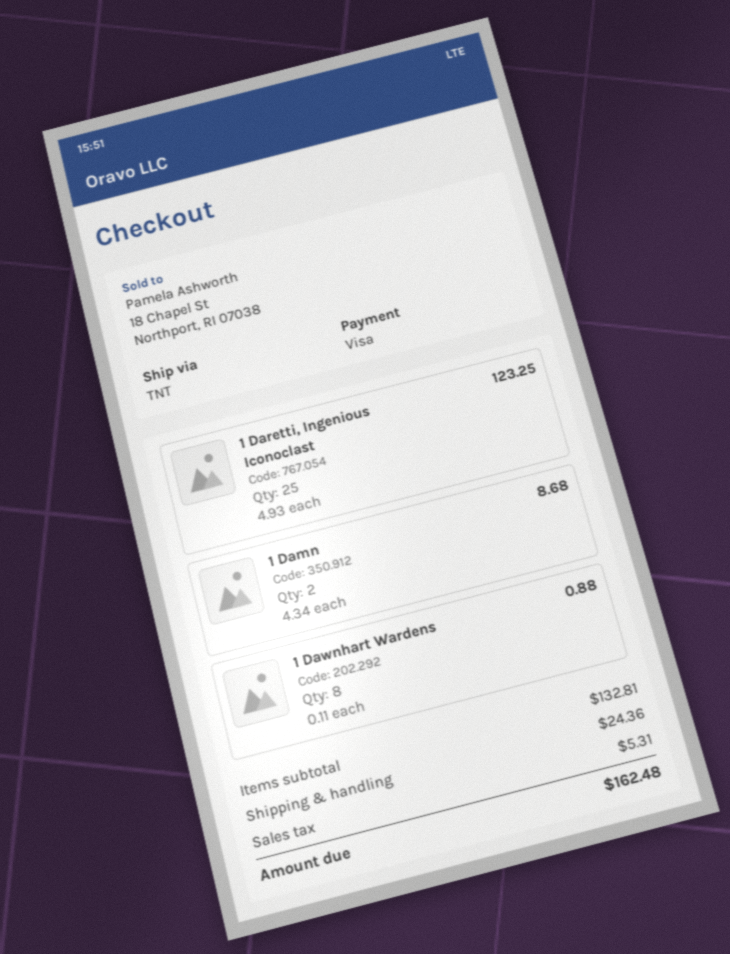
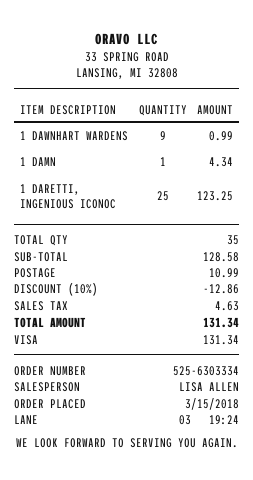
1 Damn: 2 for 8.68 -> 1 for 4.34
1 Dawnhart Wardens: 8 for 0.88 -> 9 for 0.99
subtotal: 132.81 -> 128.58
discount: none -> 10% = 12.86
shipping: 24.36 -> 10.99
tax: 5.31 -> 4.63
total: 162.48 -> 131.34

